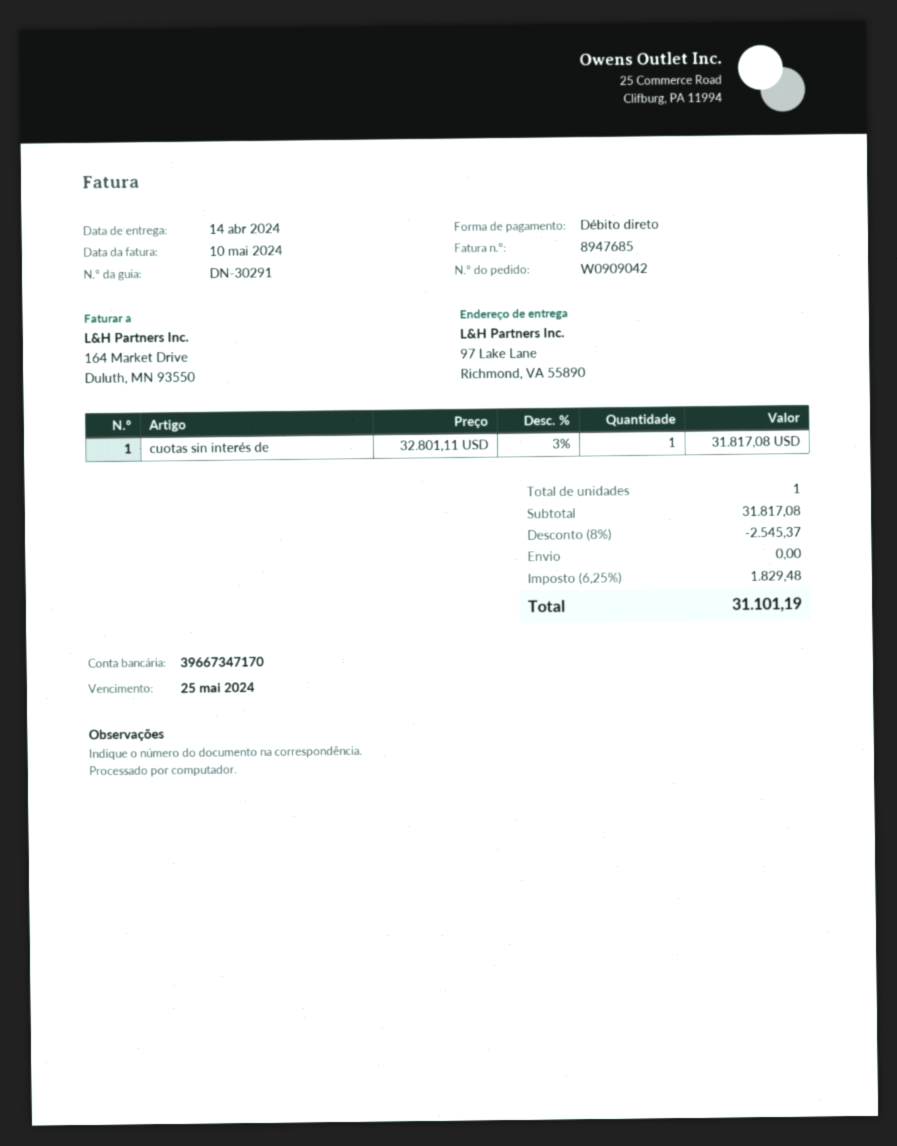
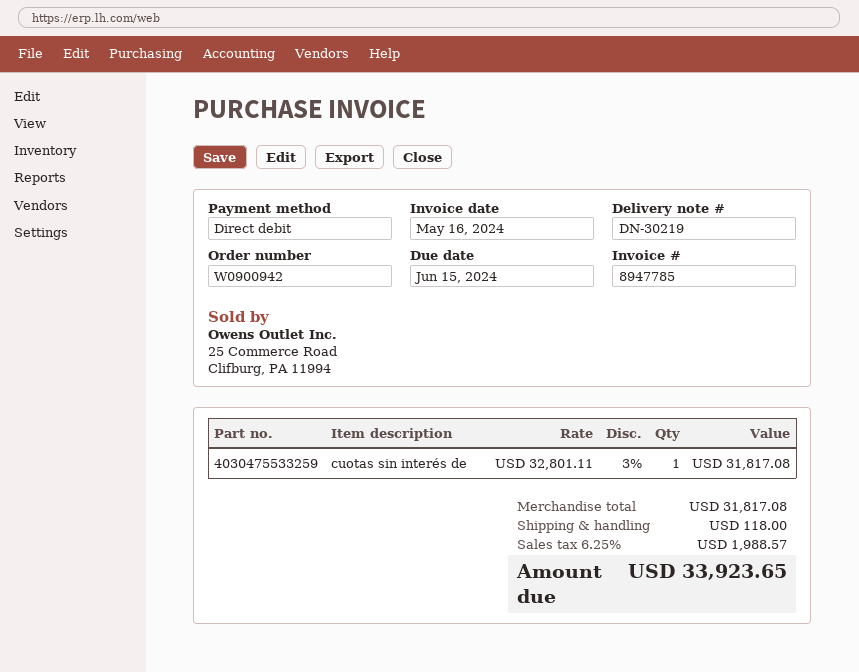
order number: W0909042 -> W0900942
delivery note number: DN-30291 -> DN-30219
invoice number: 8947685 -> 8947785
invoice date: 2024-05-10 -> 2024-05-16
due date: 2024-05-25 -> 2024-06-15
discount: 8% = 2545.37 -> none
shipping: 0.00 -> 118.00
tax: 6.25% = 1829.48 -> 6.25% = 1988.57
total: 31101.19 -> 33923.65

